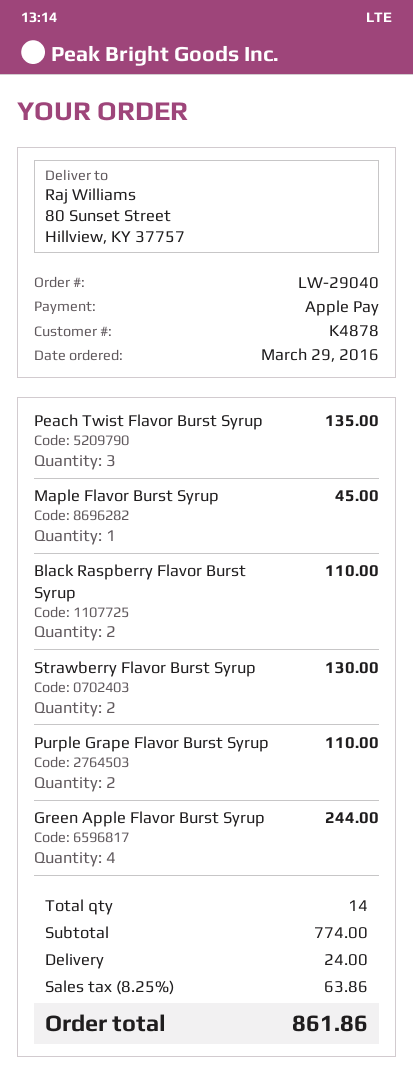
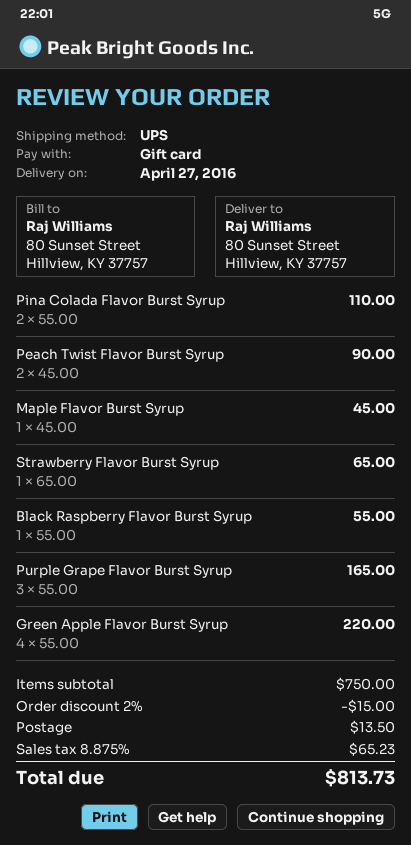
payment method: Apple Pay -> gift card
Peach Twist Flavor Burst Syrup: 3 for 135.00 -> 2 for 90.00
Black Raspberry Flavor Burst Syrup: 2 for 110.00 -> 1 for 55.00
Strawberry Flavor Burst Syrup: 2 for 130.00 -> 1 for 65.00
Purple Grape Flavor Burst Syrup: 2 for 110.00 -> 3 for 165.00
Green Apple Flavor Burst Syrup: 4 for 244.00 -> 4 for 220.00
Pina Colada Flavor Burst Syrup: none -> 2 for 110.00
subtotal: 774.00 -> 750.00
discount: none -> 2% = 15.00
shipping: 24.00 -> 13.50
tax: 8.25% = 63.86 -> 8.875% = 65.23
total: 861.86 -> 813.73

